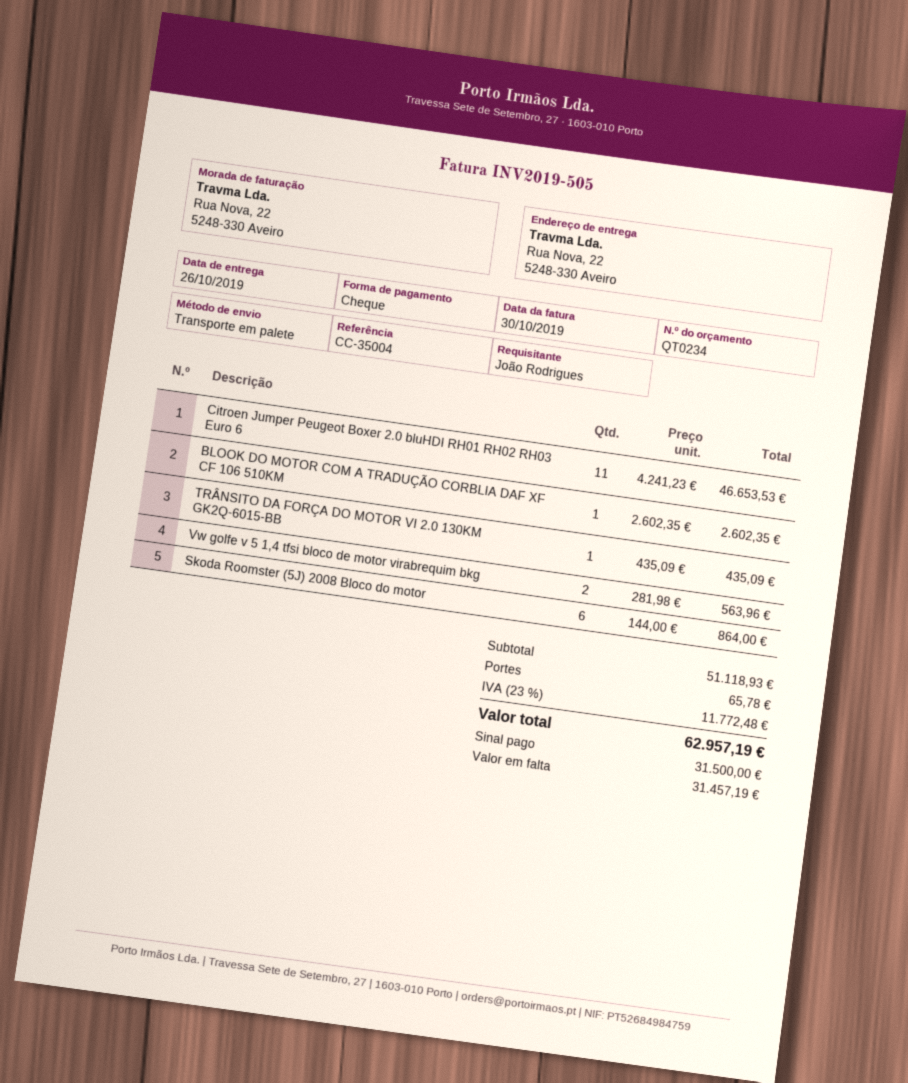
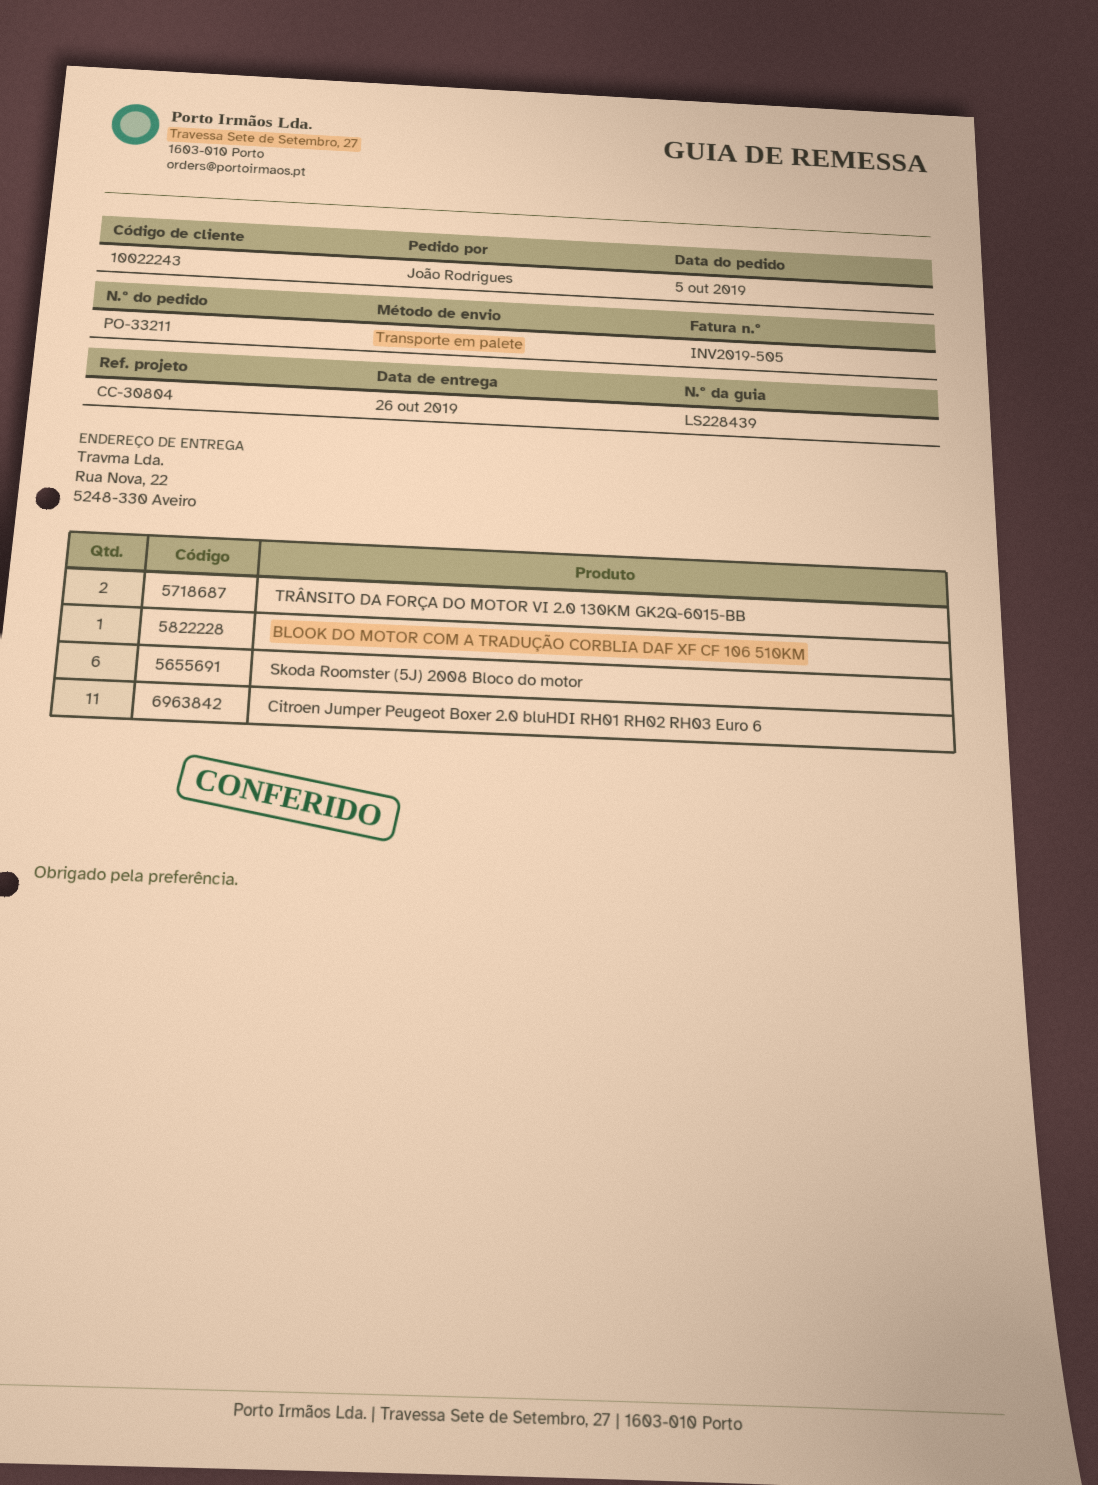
reference: CC-35004 -> CC-30804
TRÂNSITO DA FORÇA DO MOTOR VI 2.0 130KM GK2Q-6015-BB: 1 -> 2
Vw golfe v 5 1,4 tfsi bloco de motor virabrequim bkg: 2 -> none

